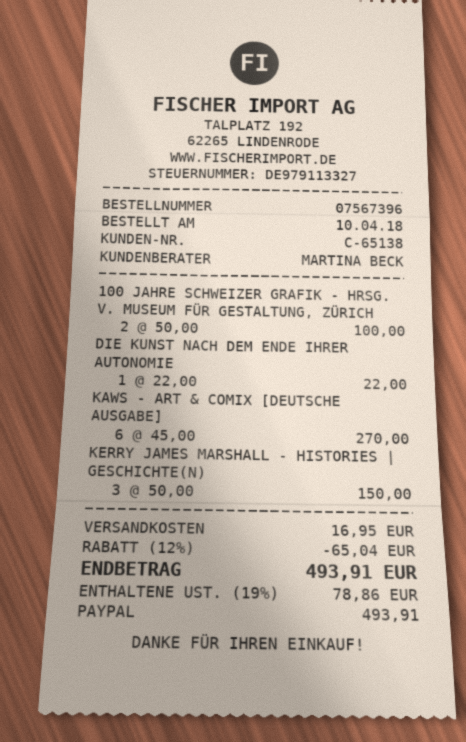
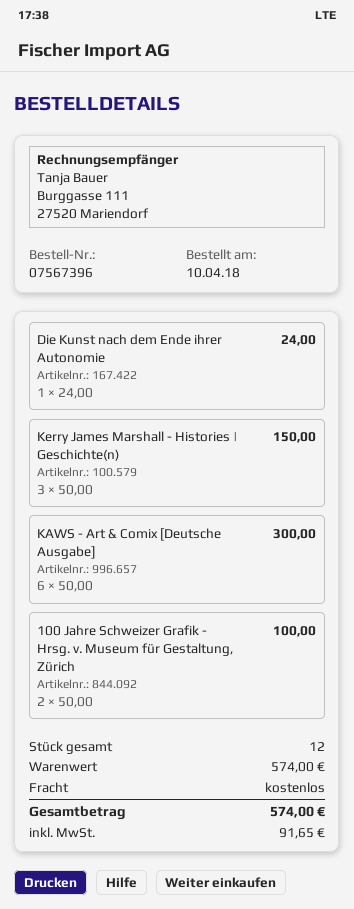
DIE KUNST NACH DEM ENDE IHRER AUTONOMIE: 1 x 22.00 = 22.00 -> 1 x 24.00 = 24.00
KAWS - ART & COMIX [DEUTSCHE AUSGABE]: 6 x 45.00 = 270.00 -> 6 x 50.00 = 300.00
discount: 12% = 65.04 -> none
shipping: 16.95 -> 0.00
tax: 78.86 -> 91.65
total: 493.91 -> 574.00

